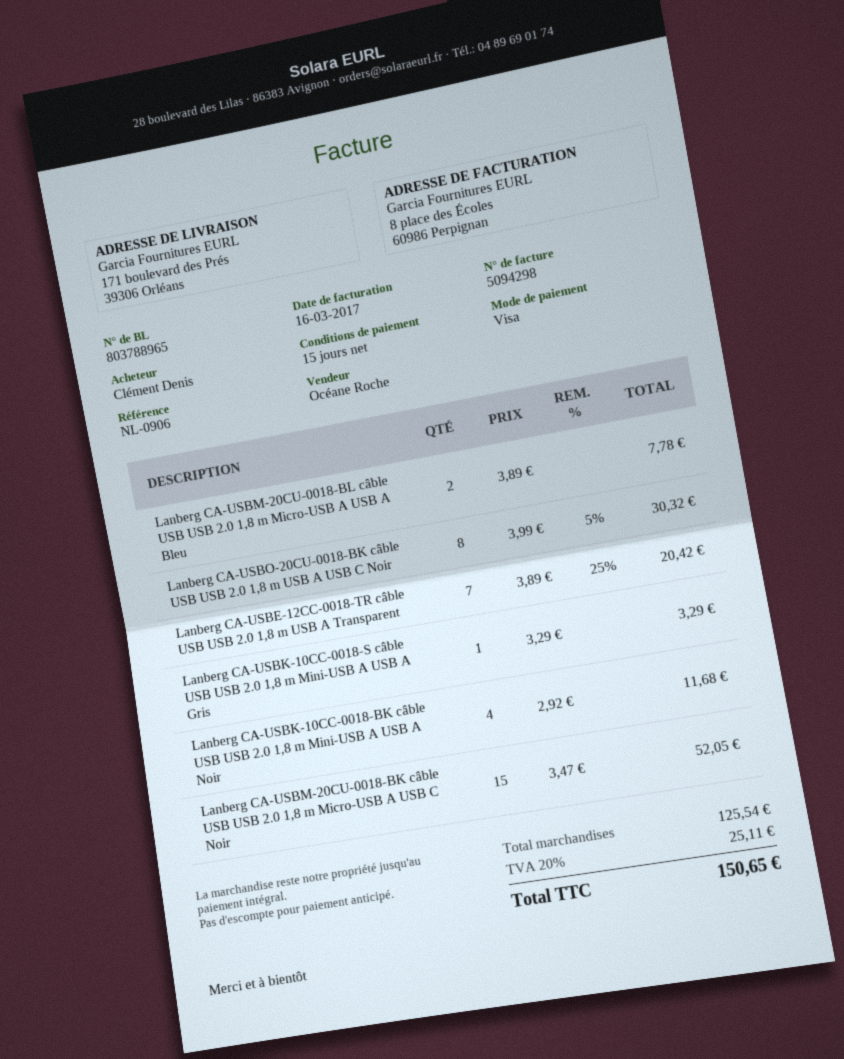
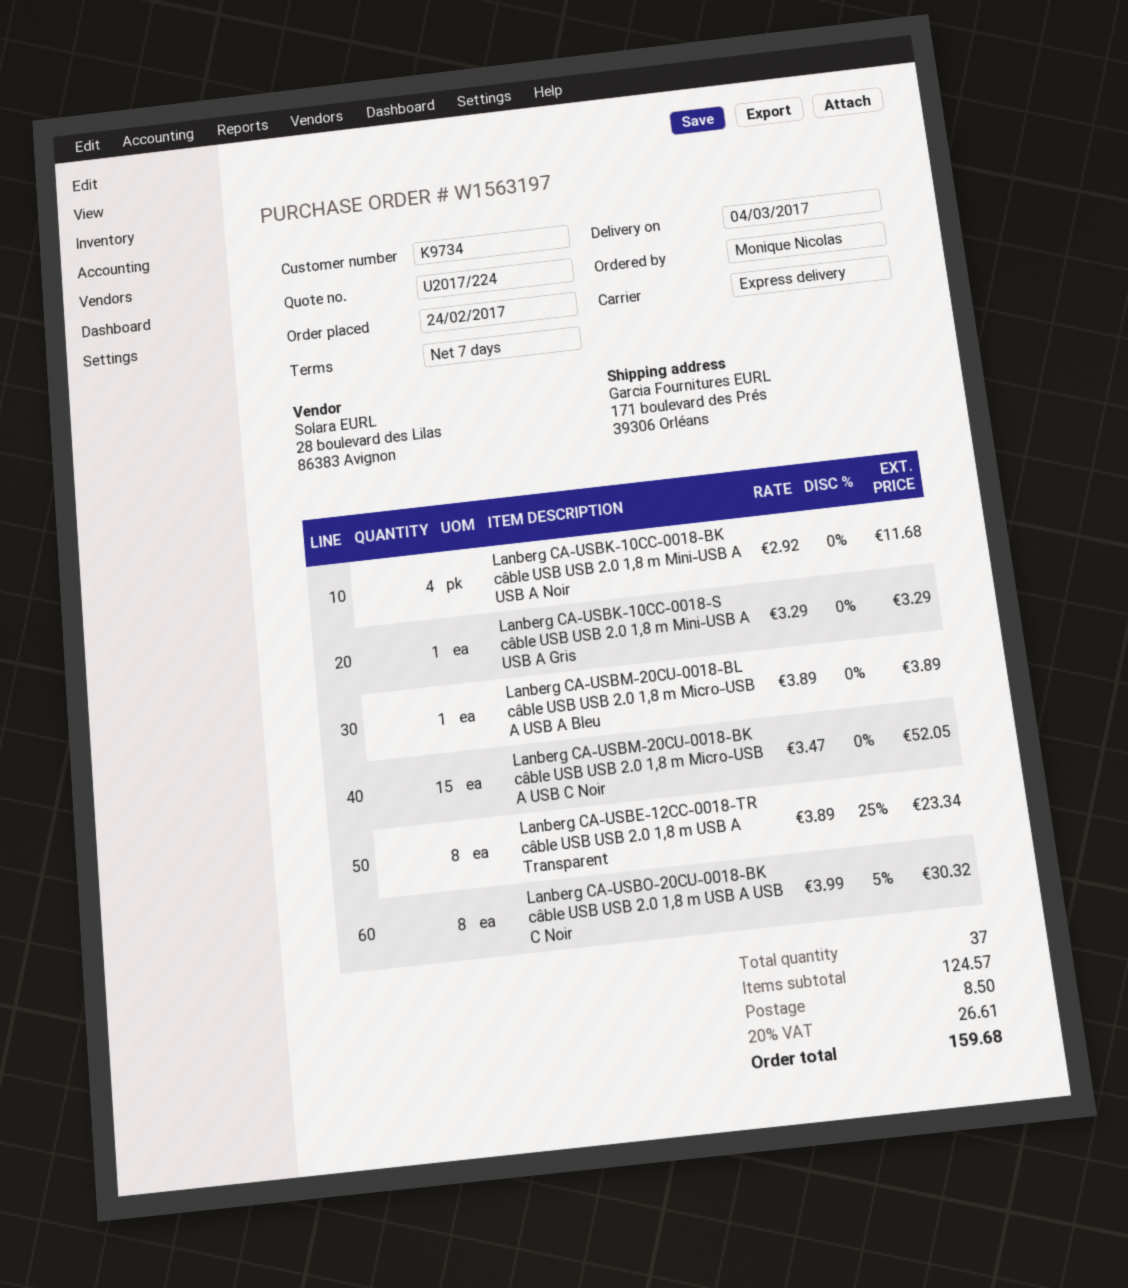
payment terms: 15 days -> 7 days
ordered by: Clément Denis -> Monique Nicolas
Lanberg CA-USBM-20CU-0018-BL câble USB USB 2.0 1,8 m Micro-USB A USB A Bleu: 2 x 3.89 = 7.78 -> 1 x 3.89 = 3.89
Lanberg CA-USBE-12CC-0018-TR câble USB USB 2.0 1,8 m USB A Transparent: 7 x 3.89 - 25% = 20.42 -> 8 x 3.89 - 25% = 23.34
subtotal: 125.54 -> 124.57
shipping: none -> 8.50
tax: 20% = 25.11 -> 20% = 26.61
total: 150.65 -> 159.68

